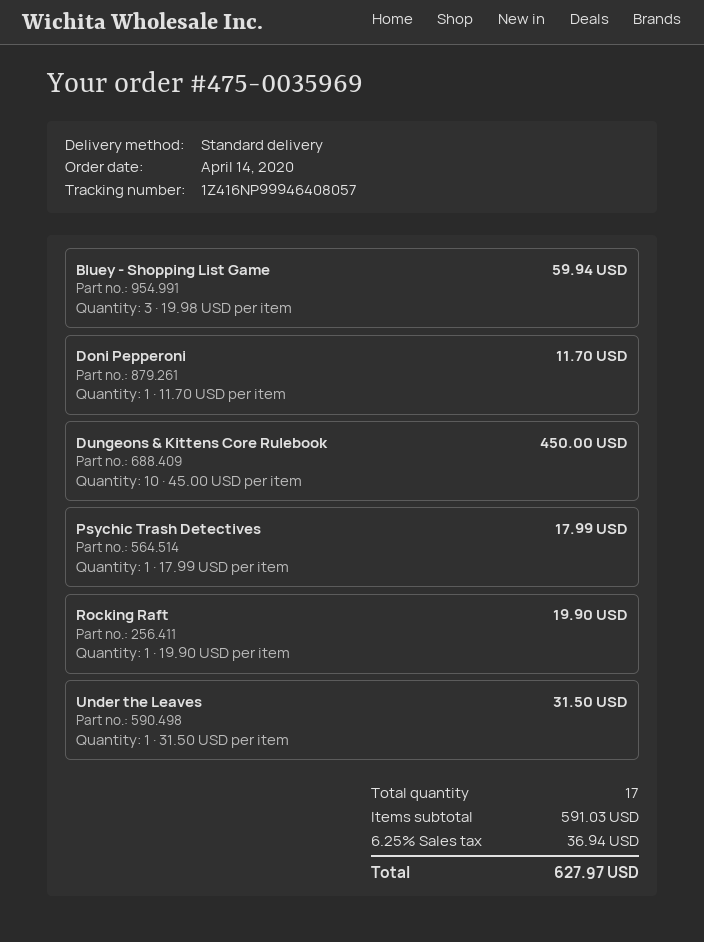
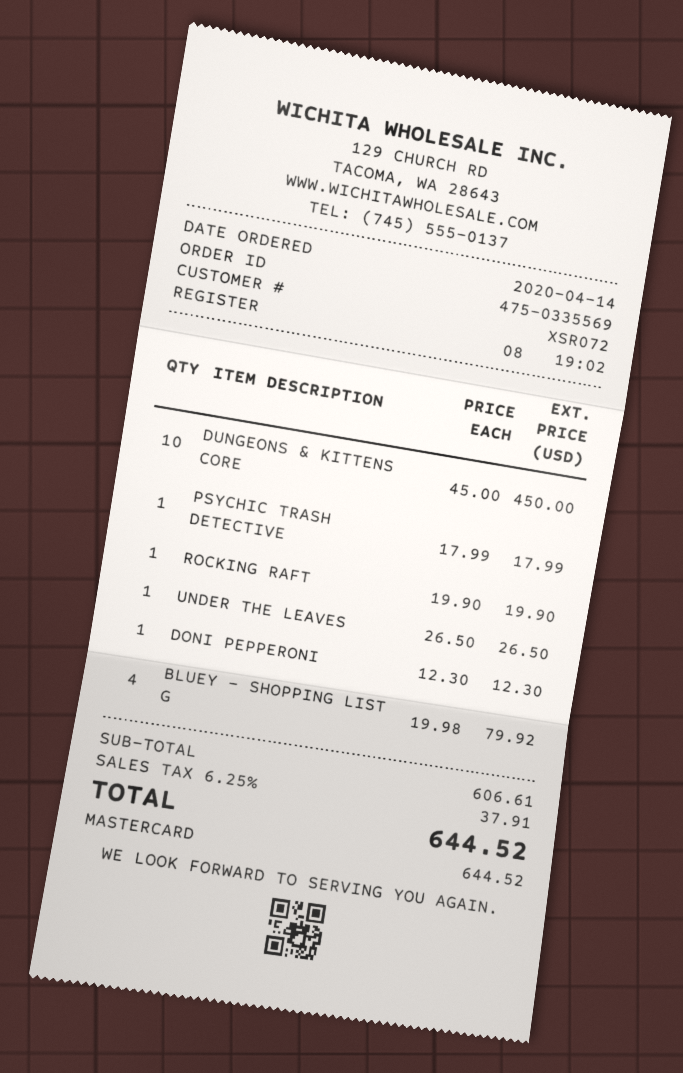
order number: 475-0035969 -> 475-0335569
Bluey - Shopping List Game: 3 x 19.98 = 59.94 -> 4 x 19.98 = 79.92
Doni Pepperoni: 1 x 11.70 = 11.70 -> 1 x 12.30 = 12.30
Under the Leaves: 1 x 31.50 = 31.50 -> 1 x 26.50 = 26.50
subtotal: 591.03 -> 606.61
tax: 6.25% = 36.94 -> 6.25% = 37.91
total: 627.97 -> 644.52

